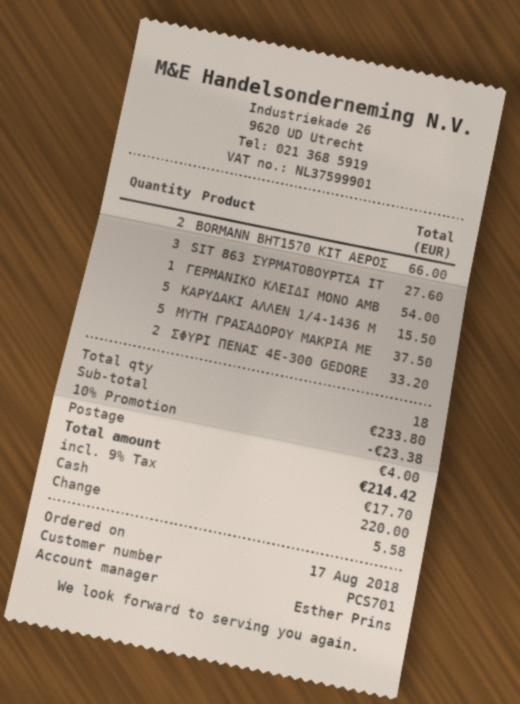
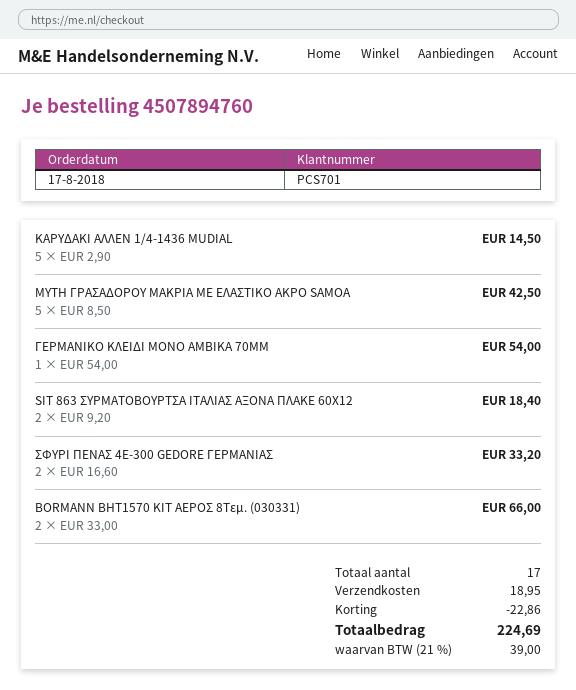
SIT 863 ΣΥΡΜΑΤΟΒΟΥΡΤΣΑ ΙΤ: 3 for 27.60 -> 2 for 18.40
ΚΑΡΥΔΑΚΙ ΑΛΛΕΝ 1/4-1436 M: 5 for 15.50 -> 5 for 14.50
ΜΥΤΗ ΓΡΑΣΑΔΟΡΟΥ ΜΑΚΡΙΑ ΜΕ: 5 for 37.50 -> 5 for 42.50
total quantity: 18 -> 17
discount: 23.38 -> 22.86
shipping: 4.00 -> 18.95
tax: 9% = 17.70 -> 21% = 39.00
total: 214.42 -> 224.69

